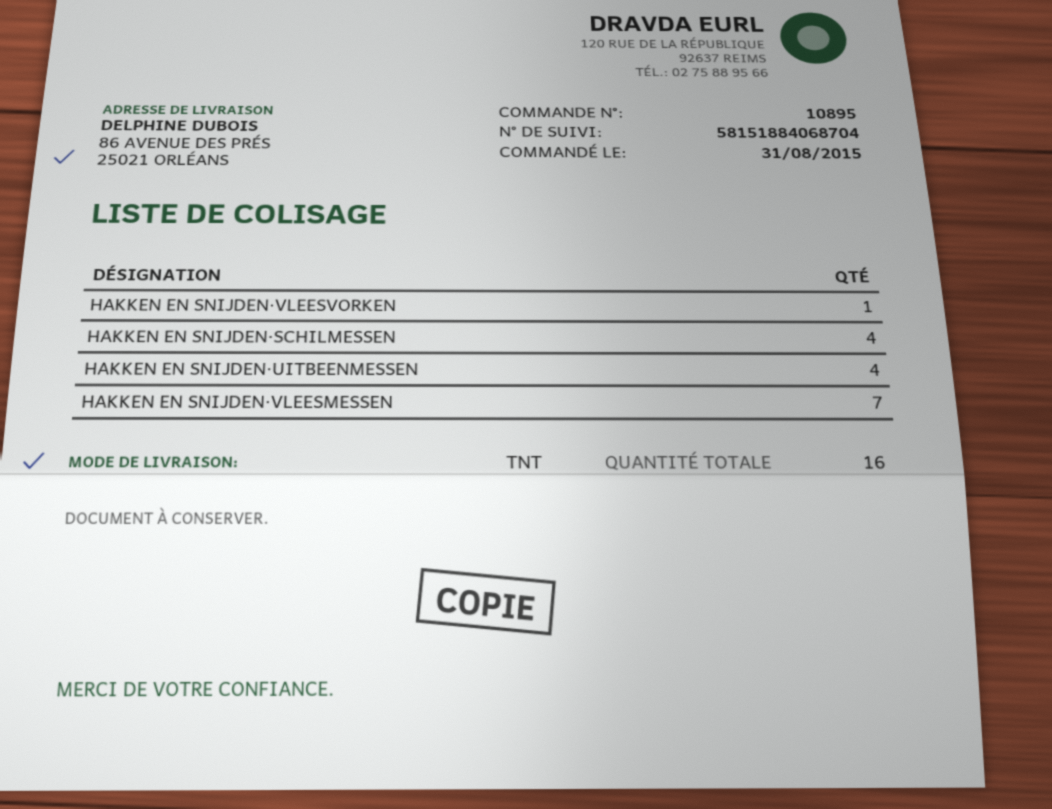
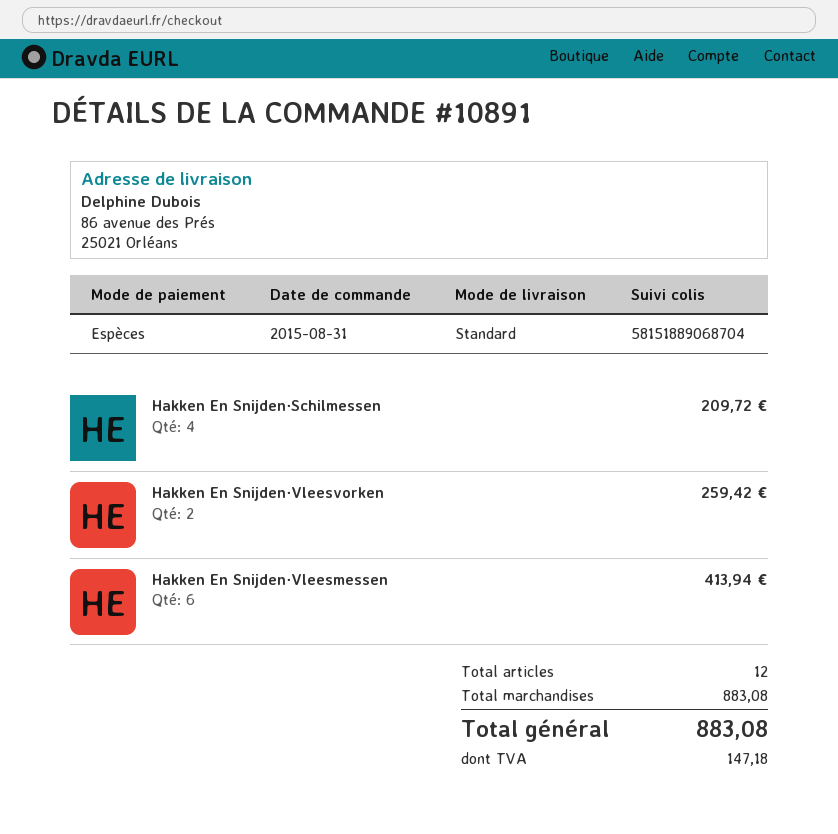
order number: 10895 -> 10891
shipping method: TNT -> standard
tracking number: 58151884068704 -> 58151889068704
HAKKEN EN SNIJDEN·VLEESVORKEN: 1 -> 2
HAKKEN EN SNIJDEN·UITBEENMESSEN: 4 -> none
HAKKEN EN SNIJDEN·VLEESMESSEN: 7 -> 6
total quantity: 16 -> 12

